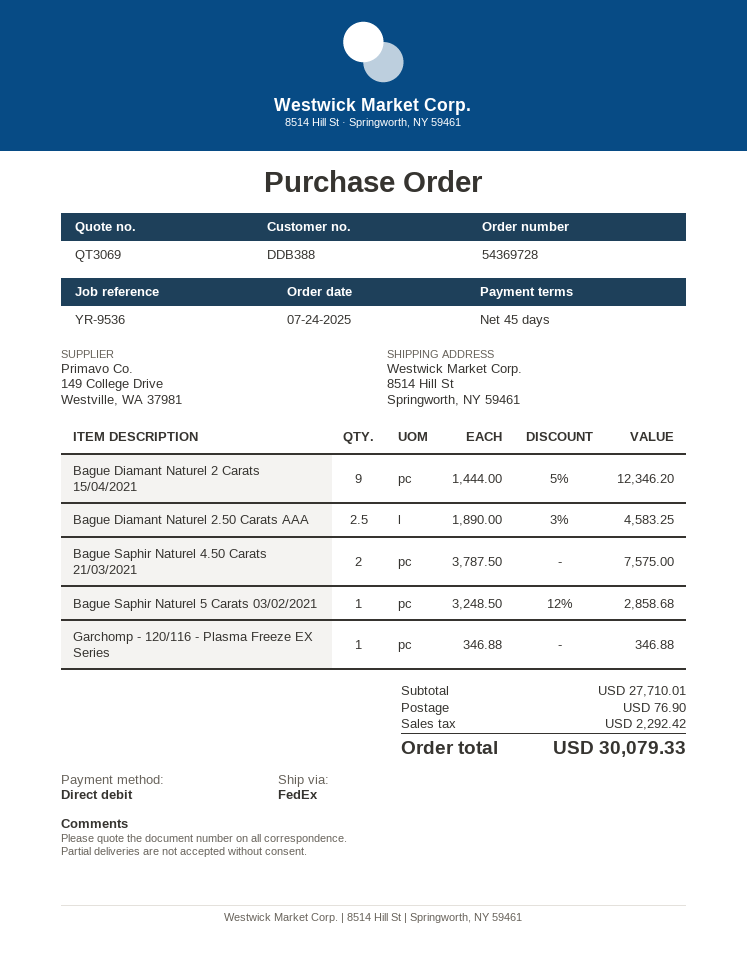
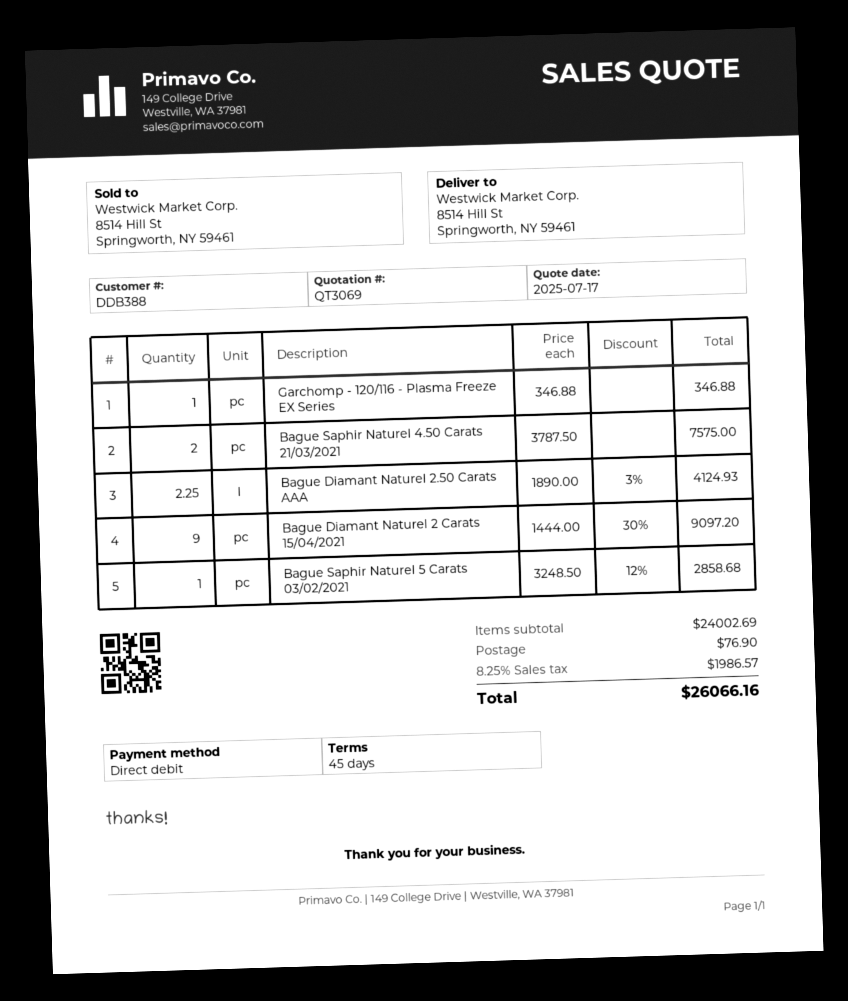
Bague Diamant Naturel 2 Carats 15/04/2021: 9 x 1444.00 - 5% = 12346.20 -> 9 x 1444.00 - 30% = 9097.20
Bague Diamant Naturel 2.50 Carats AAA: 2.5 x 1890.00 - 3% = 4583.25 -> 2.25 x 1890.00 - 3% = 4124.93
subtotal: 27710.01 -> 24002.69
tax: 2292.42 -> 1986.57
total: 30079.33 -> 26066.16

